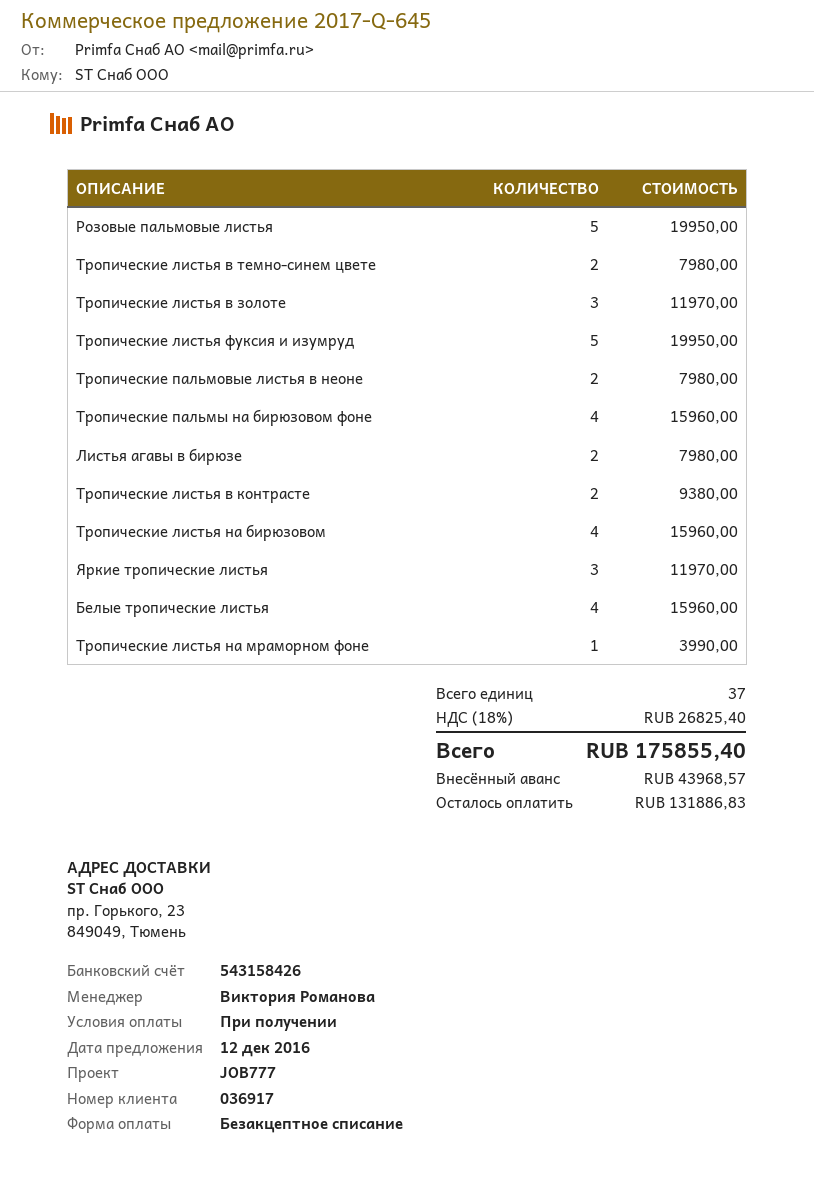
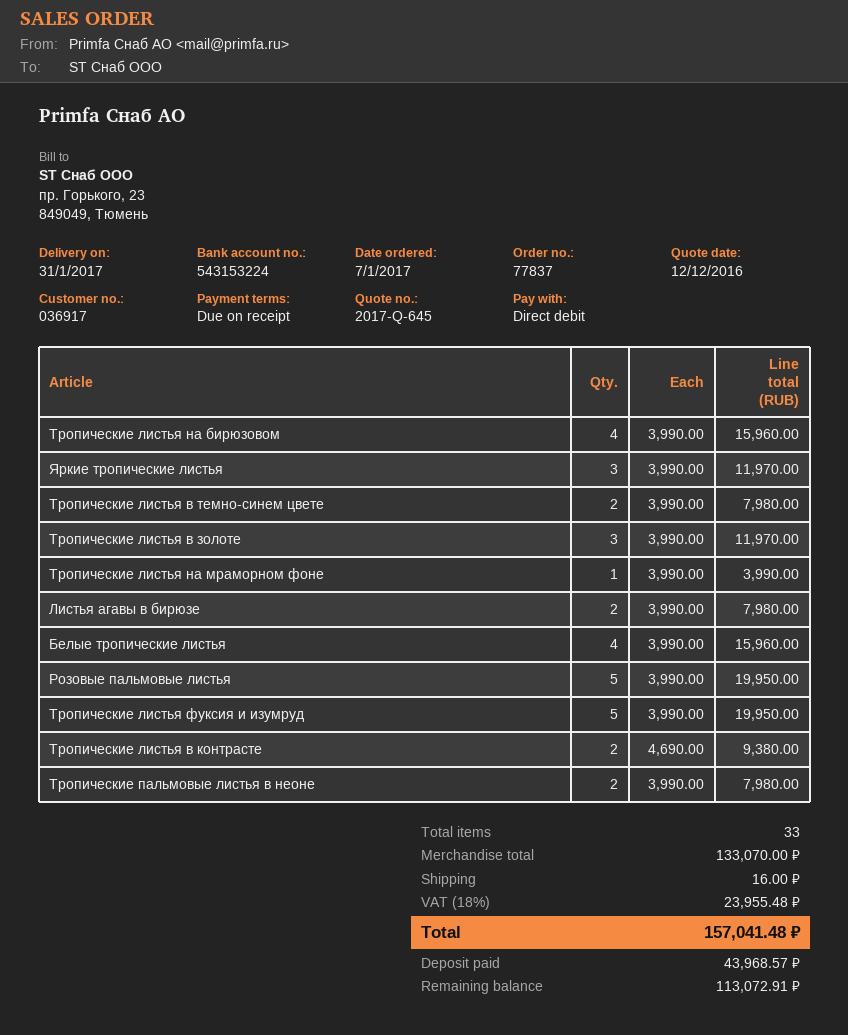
bank account: 543158426 -> 543153224
Тропические пальмы на бирюзовом фоне: 4 for 15960.00 -> none
total quantity: 37 -> 33
shipping: none -> 16.00
tax: 18% = 26825.40 -> 18% = 23955.48
total: 175855.40 -> 157041.48
balance: 131886.83 -> 113072.91

